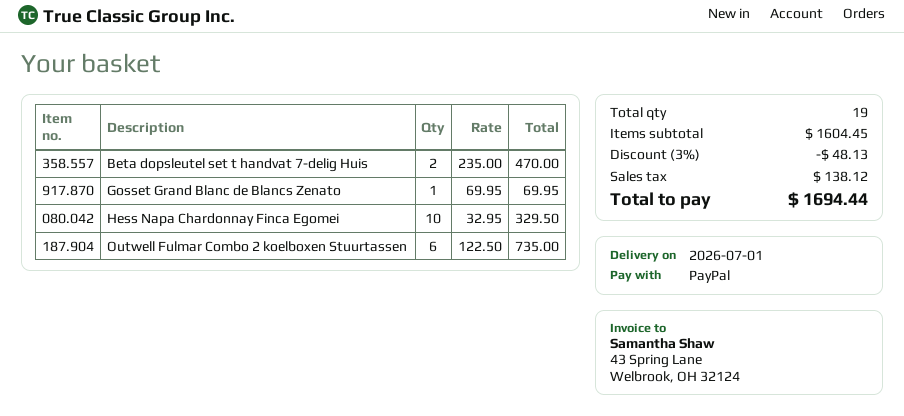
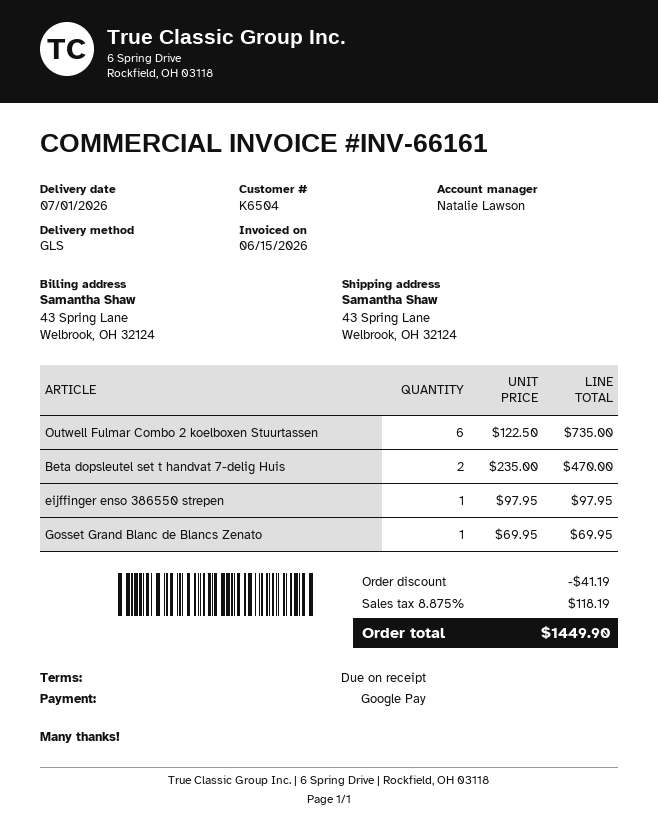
payment method: PayPal -> Google Pay
Hess Napa Chardonnay Finca Egomei: 10 x 32.95 = 329.50 -> none
eijffinger enso 386550 strepen: none -> 1 x 97.95 = 97.95
discount: 48.13 -> 41.19
tax: 138.12 -> 118.19
total: 1694.44 -> 1449.90

